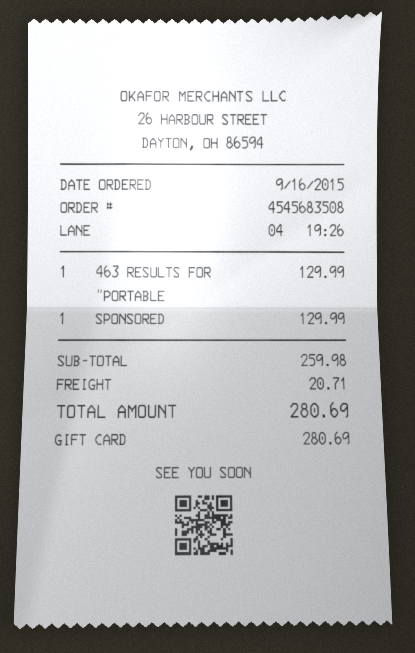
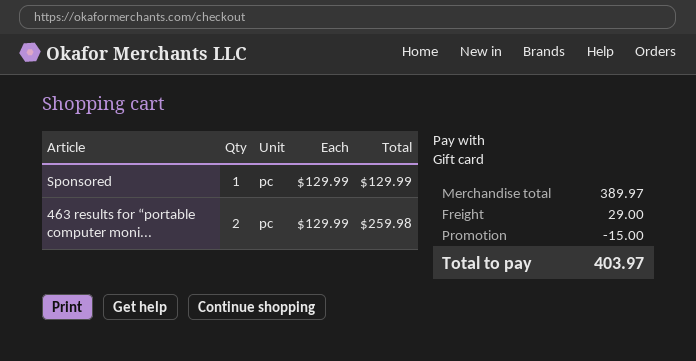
463 RESULTS FOR “PORTABLE: 1 for 129.99 -> 2 for 259.98
subtotal: 259.98 -> 389.97
discount: none -> 15.00
shipping: 20.71 -> 29.00
total: 280.69 -> 403.97

